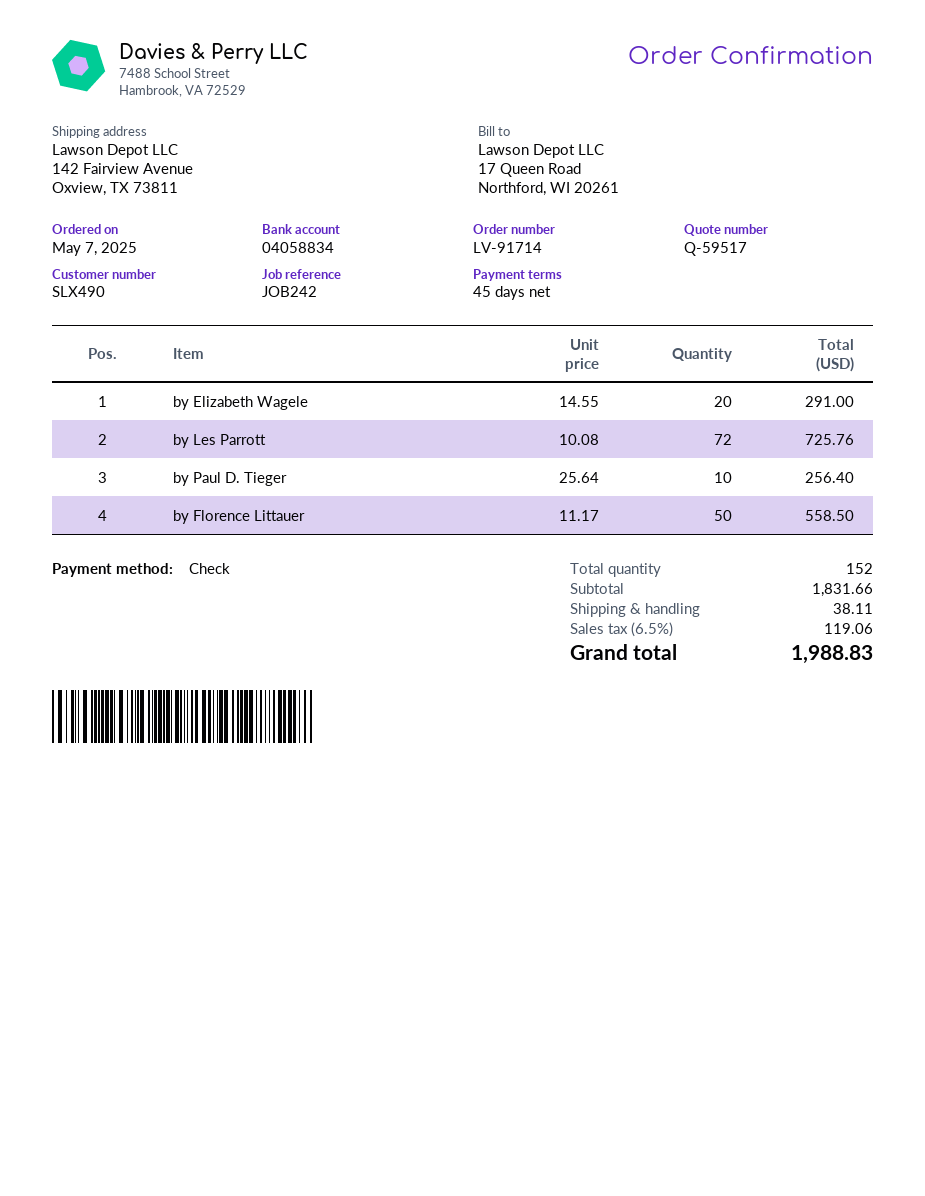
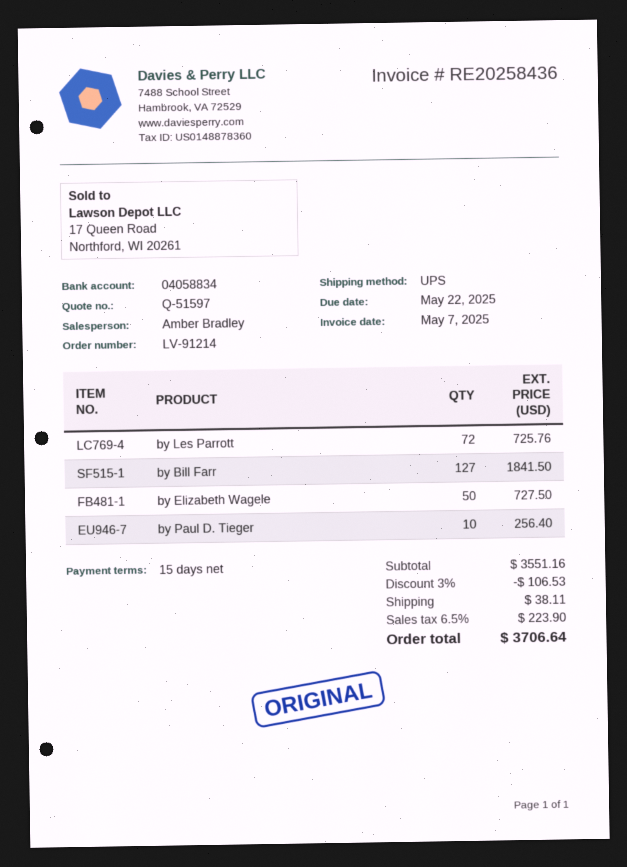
quote number: Q-59517 -> Q-51597
order number: LV-91714 -> LV-91214
payment terms: 45 days -> 15 days
by Elizabeth Wagele: 20 for 291.00 -> 50 for 727.50
by Florence Littauer: 50 for 558.50 -> none
by Bill Farr: none -> 127 for 1841.50
subtotal: 1831.66 -> 3551.16
discount: none -> 3% = 106.53
tax: 6.5% = 119.06 -> 6.5% = 223.90
total: 1988.83 -> 3706.64

